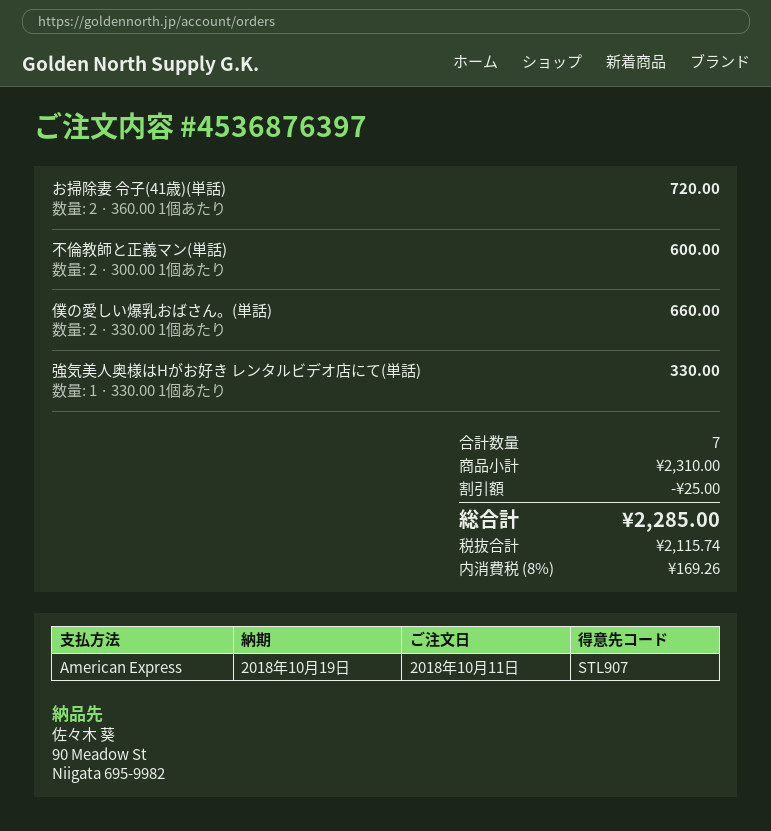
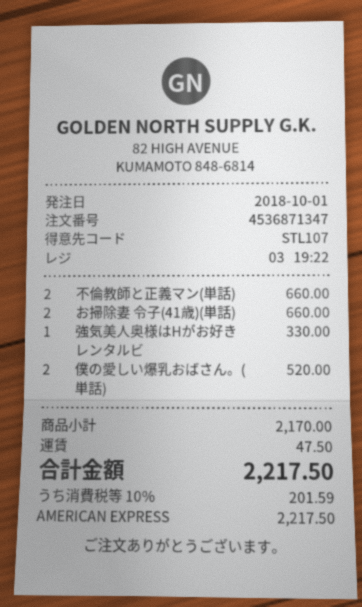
order number: 4536876397 -> 4536871347
order date: 2018-10-11 -> 2018-10-01
customer number: STL907 -> STL107
お掃除妻 令子(41歳)(単話): 2 for 720.00 -> 2 for 660.00
不倫教師と正義マン(単話): 2 for 600.00 -> 2 for 660.00
僕の愛しい爆乳おばさん。(単話): 2 for 660.00 -> 2 for 520.00
subtotal: 2310.00 -> 2170.00
discount: 25.00 -> none
shipping: none -> 47.50
tax: 8% = 169.26 -> 10% = 201.59
total: 2285.00 -> 2217.50

